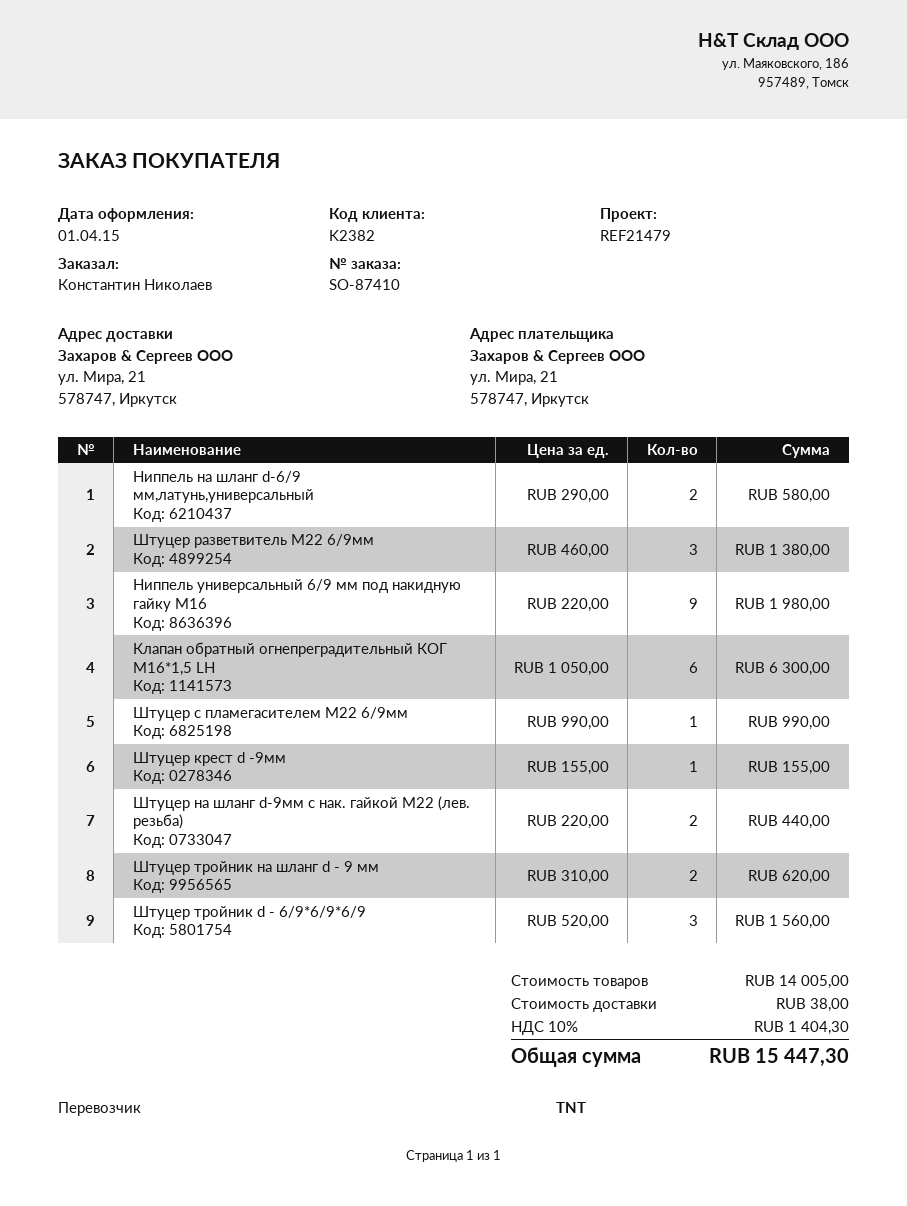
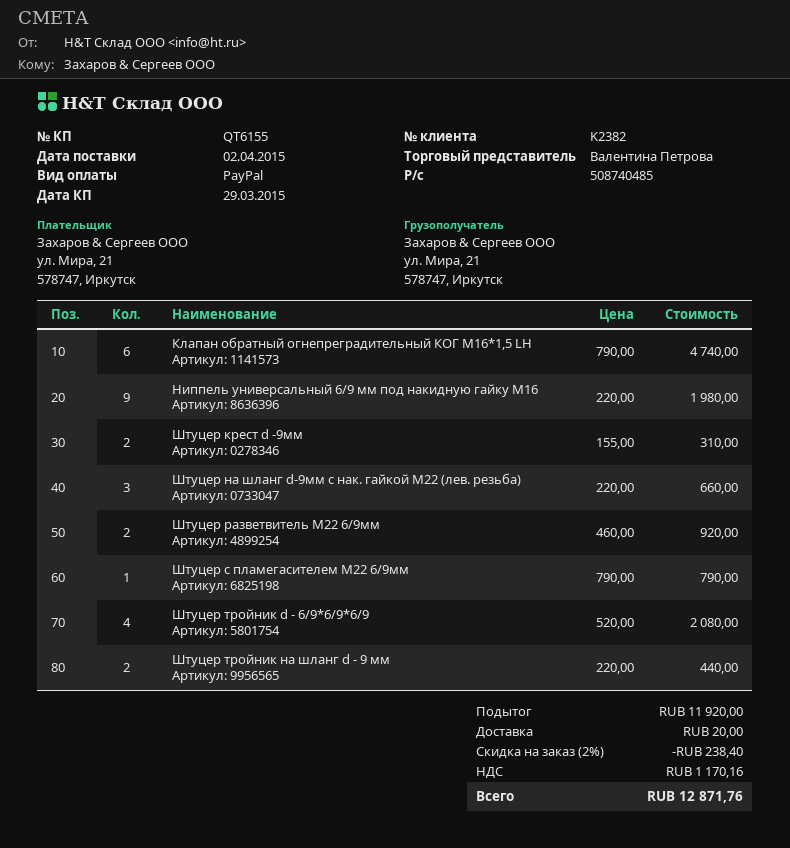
Ниппель на шланг d-6/9 мм,латунь,универсальный: 2 x 290.00 = 580.00 -> none
Штуцер разветвитель М22 6/9мм: 3 x 460.00 = 1380.00 -> 2 x 460.00 = 920.00
Клапан обратный огнепреградительный КОГ М16*1,5 LH: 6 x 1050.00 = 6300.00 -> 6 x 790.00 = 4740.00
Штуцер с пламегасителем М22 6/9мм: 1 x 990.00 = 990.00 -> 1 x 790.00 = 790.00
Штуцер крест d -9мм: 1 x 155.00 = 155.00 -> 2 x 155.00 = 310.00
Штуцер на шланг d-9мм с нак. гайкой М22 (лев. резьба): 2 x 220.00 = 440.00 -> 3 x 220.00 = 660.00
Штуцер тройник на шланг d - 9 мм: 2 x 310.00 = 620.00 -> 2 x 220.00 = 440.00
Штуцер тройник d - 6/9*6/9*6/9: 3 x 520.00 = 1560.00 -> 4 x 520.00 = 2080.00
subtotal: 14005.00 -> 11920.00
discount: none -> 2% = 238.40
shipping: 38.00 -> 20.00
tax: 1404.30 -> 1170.16
total: 15447.30 -> 12871.76

